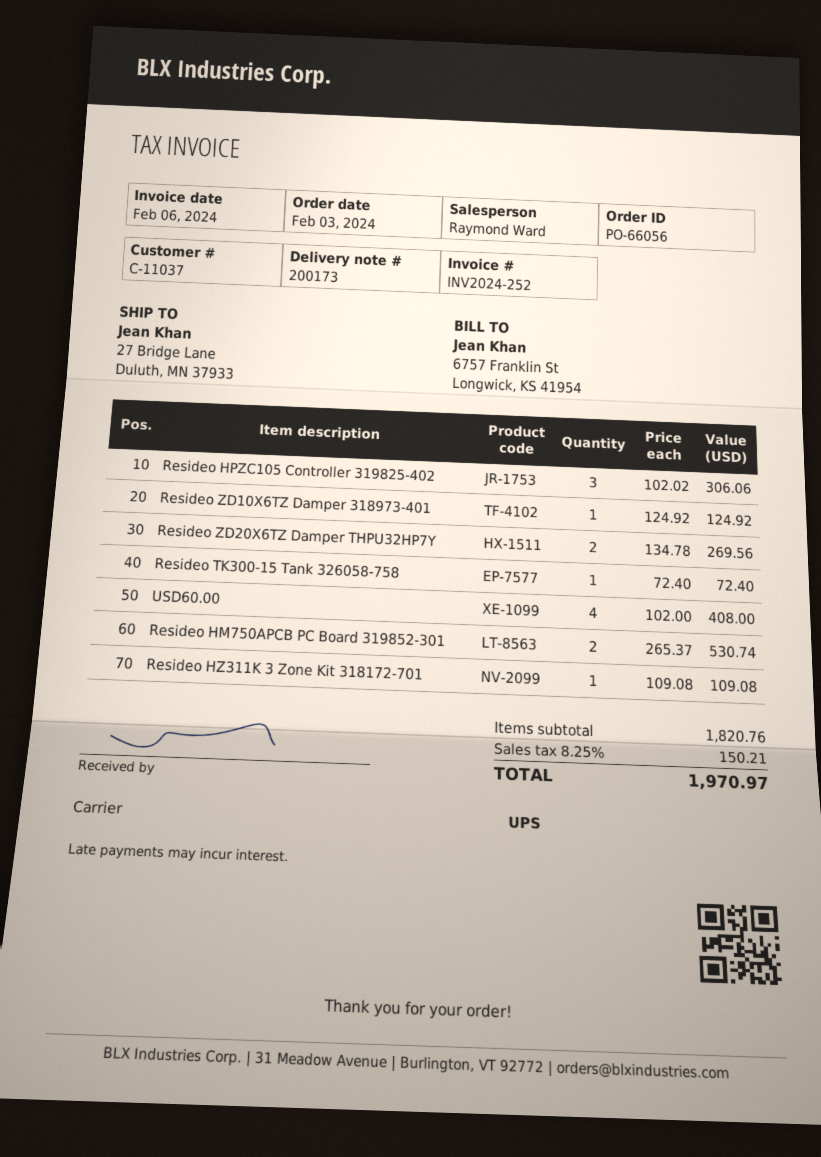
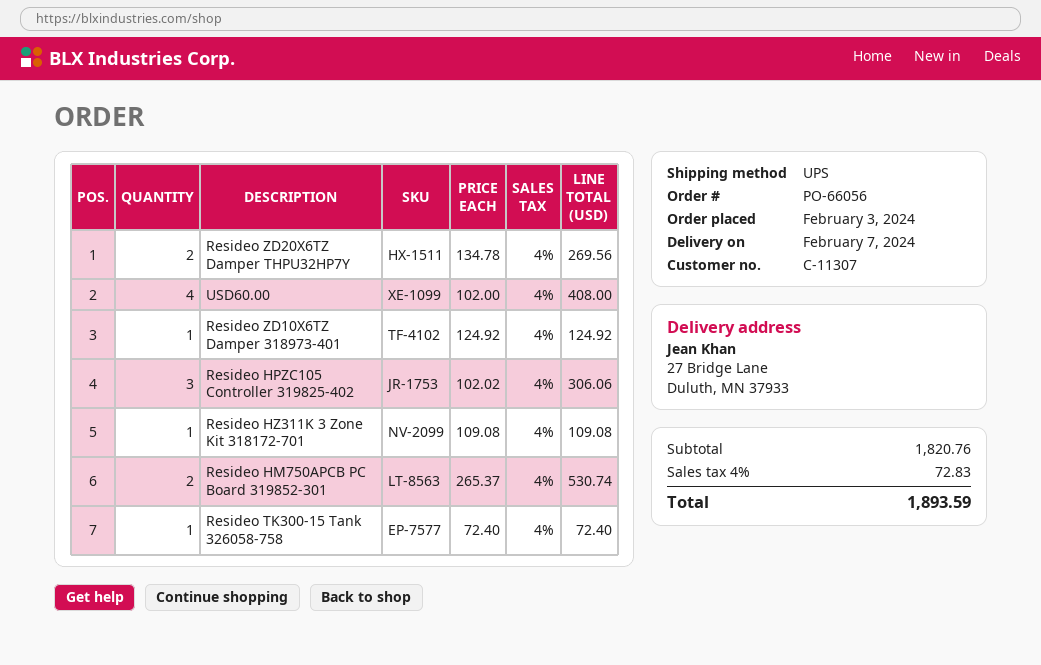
customer number: C-11037 -> C-11307
tax: 8.25% = 150.21 -> 4% = 72.83
total: 1970.97 -> 1893.59

